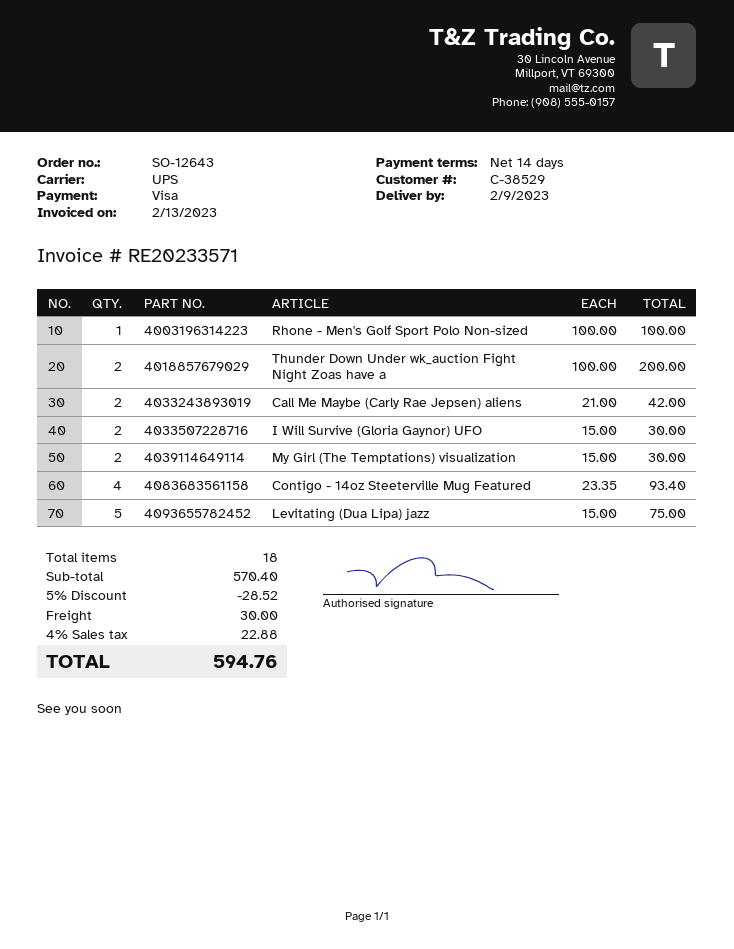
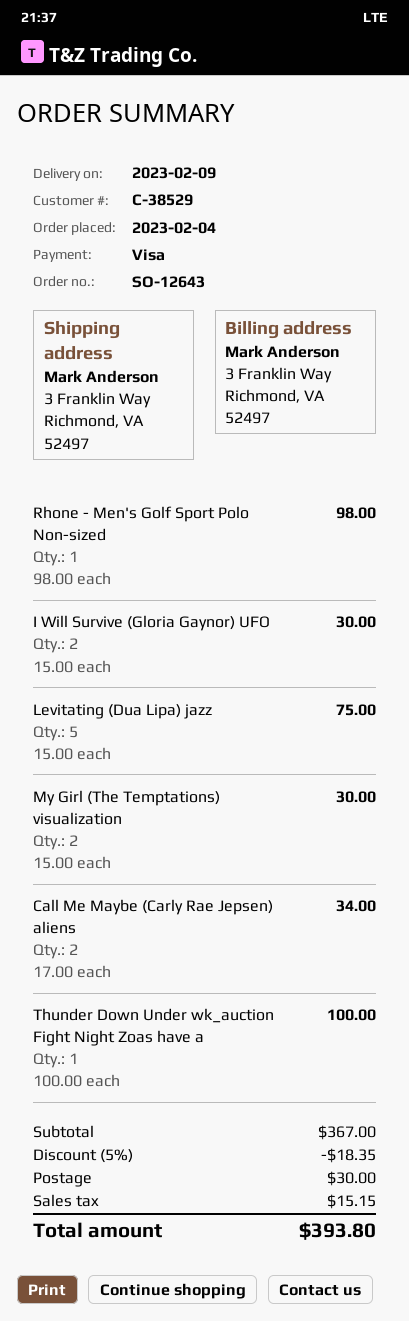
Rhone - Men's Golf Sport Polo Non-sized: 1 x 100.00 = 100.00 -> 1 x 98.00 = 98.00
Thunder Down Under wk_auction Fight Night Zoas have a: 2 x 100.00 = 200.00 -> 1 x 100.00 = 100.00
Call Me Maybe (Carly Rae Jepsen) aliens: 2 x 21.00 = 42.00 -> 2 x 17.00 = 34.00
Contigo - 14oz Steeterville Mug Featured: 4 x 23.35 = 93.40 -> none
subtotal: 570.40 -> 367.00
discount: 5% = 28.52 -> 5% = 18.35
tax: 22.88 -> 15.15
total: 594.76 -> 393.80

